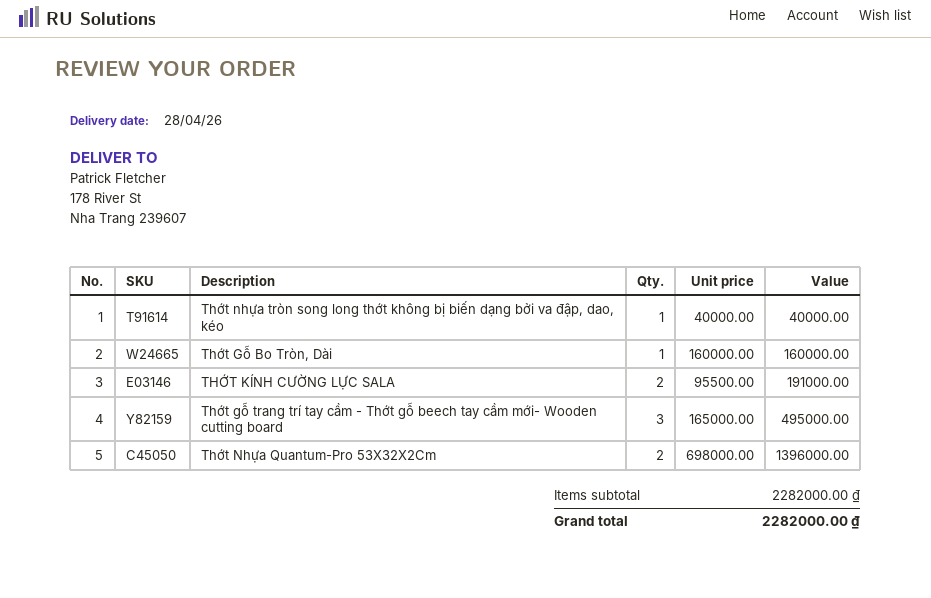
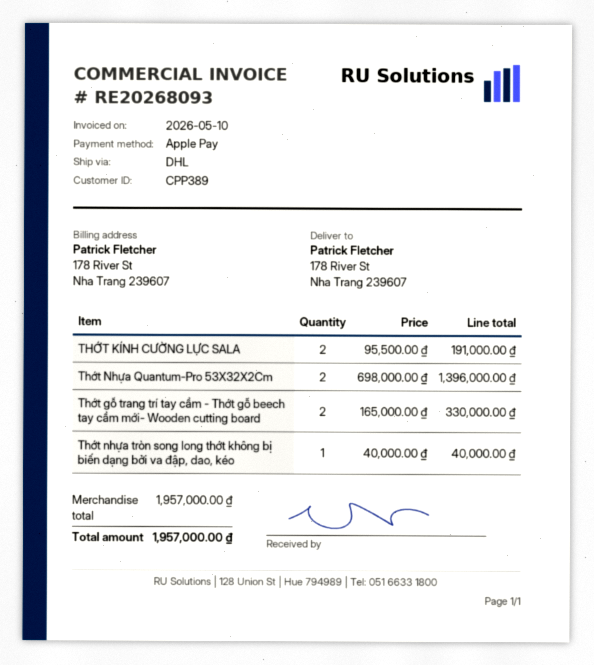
Thớt Gỗ Bo Tròn, Dài: 1 x 160000.00 = 160000.00 -> none
Thớt gỗ trang trí tay cầm - Thớt gỗ beech tay cầm mới- Wooden cutting board: 3 x 165000.00 = 495000.00 -> 2 x 165000.00 = 330000.00
subtotal: 2282000.00 -> 1957000.00
total: 2282000.00 -> 1957000.00

